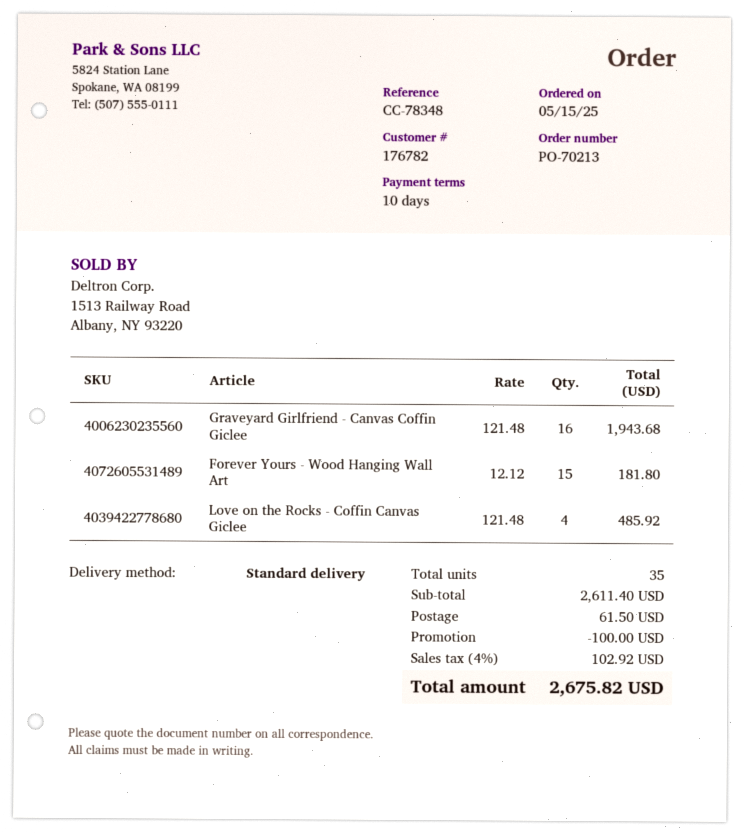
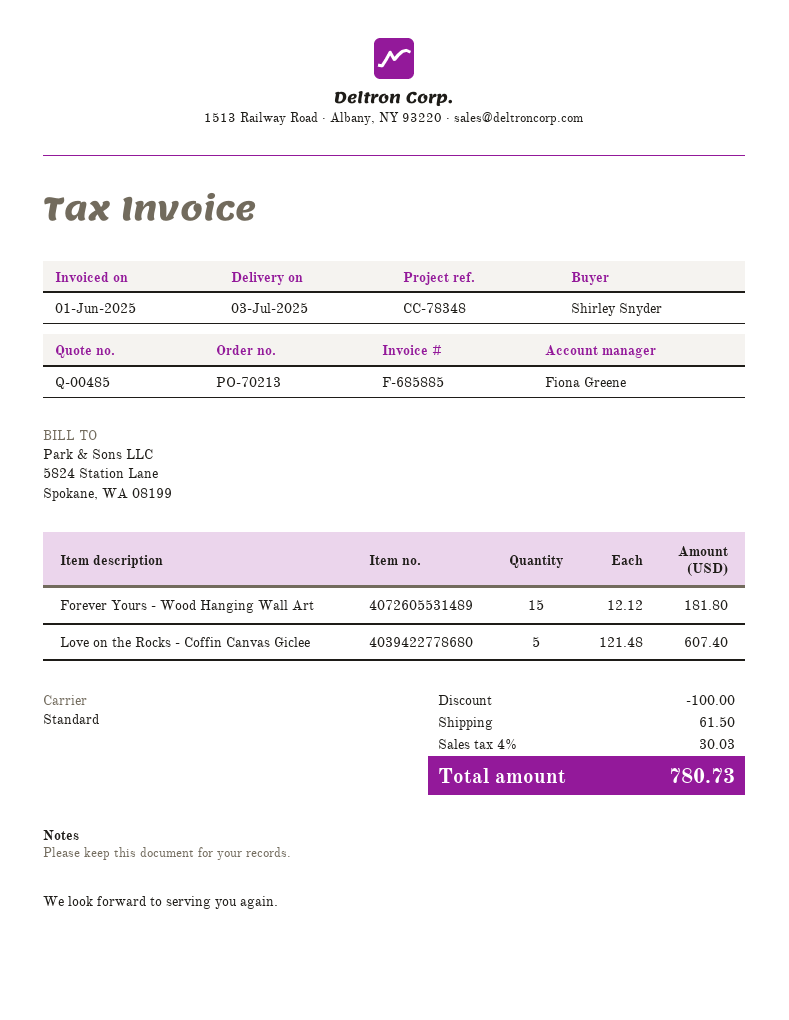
Graveyard Girlfriend - Canvas Coffin Giclee: 16 x 121.48 = 1943.68 -> none
Love on the Rocks - Coffin Canvas Giclee: 4 x 121.48 = 485.92 -> 5 x 121.48 = 607.40
tax: 4% = 102.92 -> 4% = 30.03
total: 2675.82 -> 780.73

